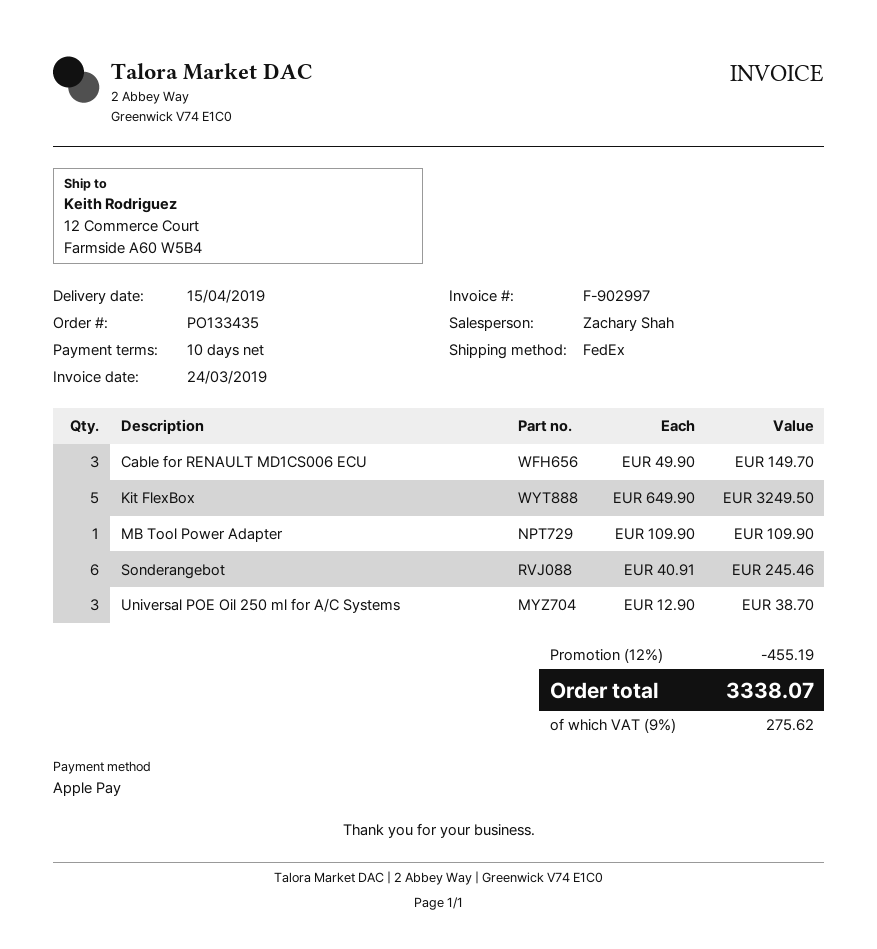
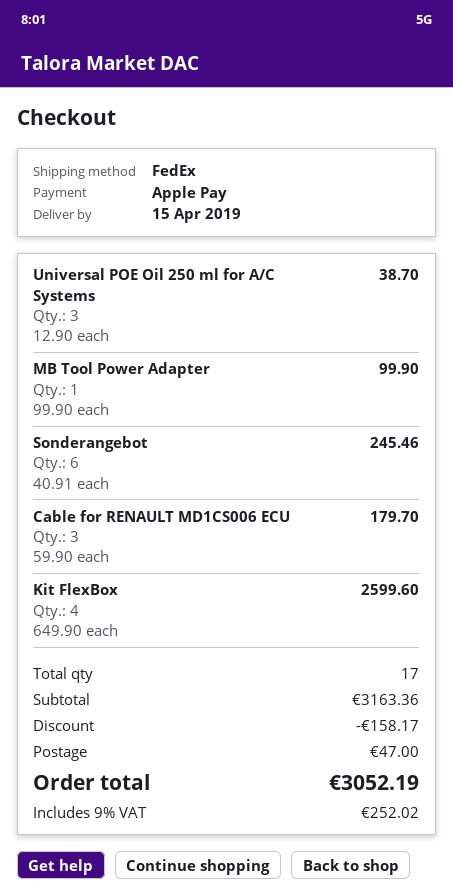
Cable for RENAULT MD1CS006 ECU: 3 x 49.90 = 149.70 -> 3 x 59.90 = 179.70
Kit FlexBox: 5 x 649.90 = 3249.50 -> 4 x 649.90 = 2599.60
MB Tool Power Adapter: 1 x 109.90 = 109.90 -> 1 x 99.90 = 99.90
discount: 455.19 -> 158.17
shipping: none -> 47.00
tax: 9% = 275.62 -> 9% = 252.02
total: 3338.07 -> 3052.19

